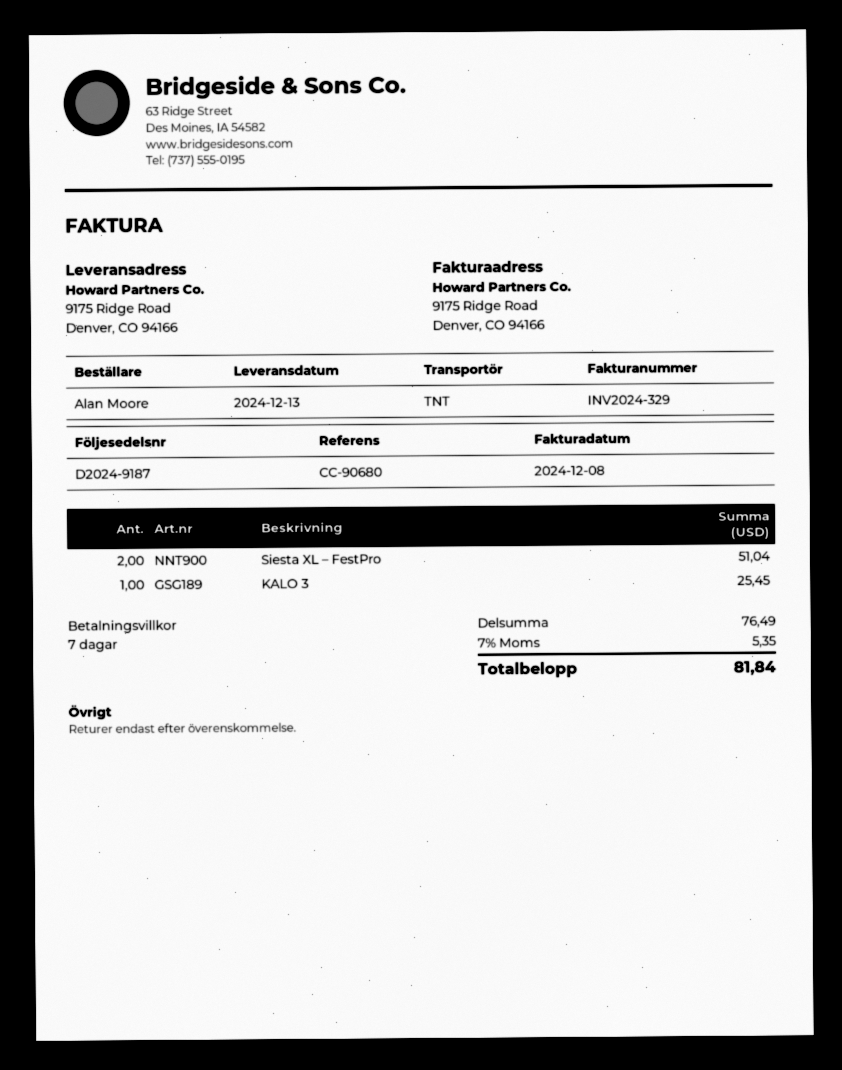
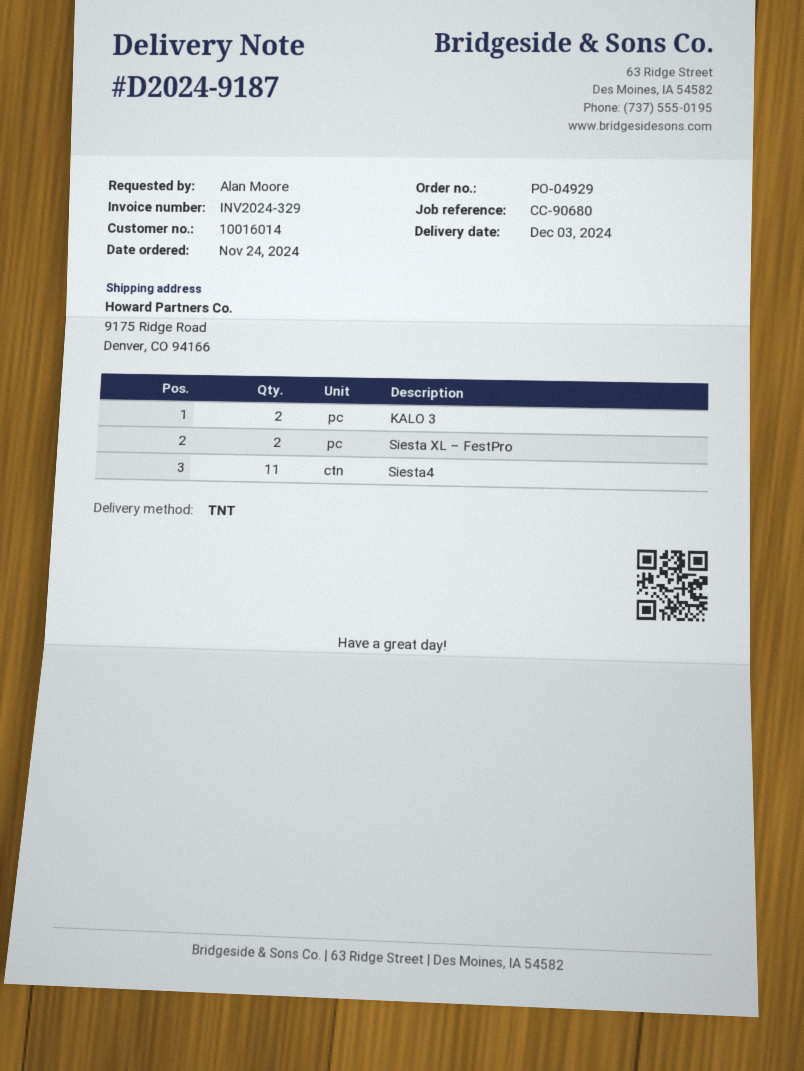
delivery date: 2024-12-13 -> 2024-12-03
KALO 3: 1 -> 2
Siesta4: none -> 11

